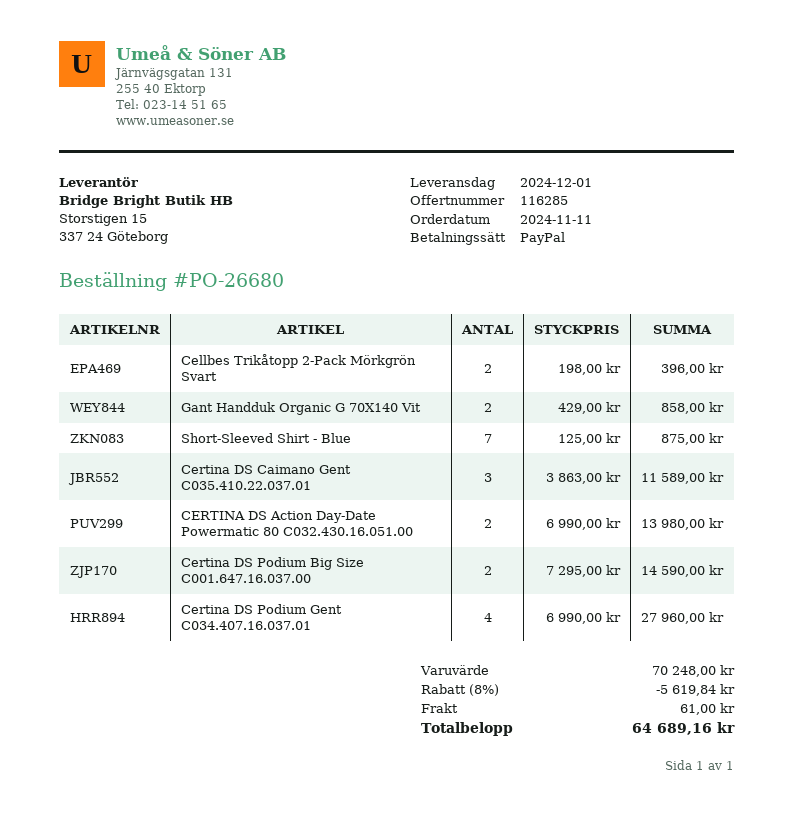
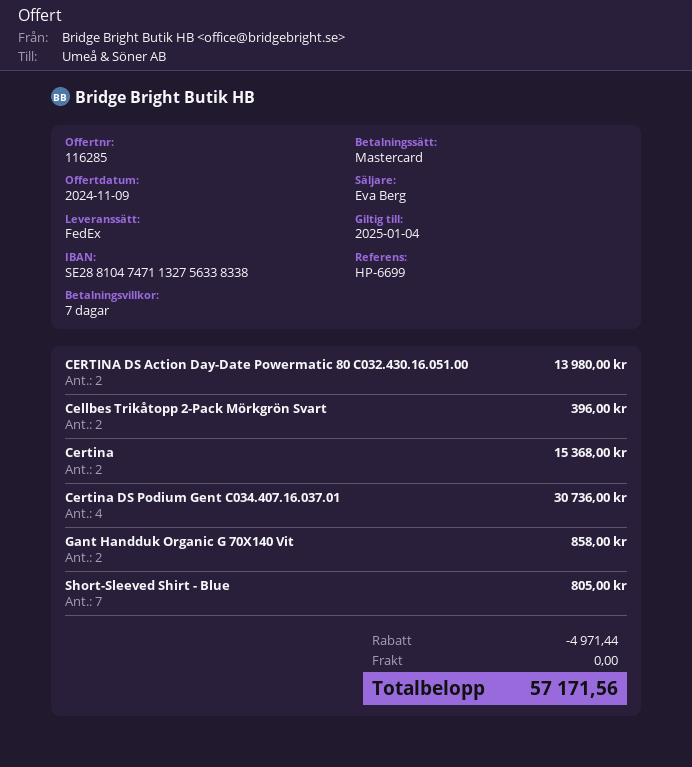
payment method: PayPal -> Mastercard
Short-Sleeved Shirt - Blue: 7 for 875.00 -> 7 for 805.00
Certina DS Caimano Gent C035.410.22.037.01: 3 for 11589.00 -> none
Certina DS Podium Big Size C001.647.16.037.00: 2 for 14590.00 -> none
Certina DS Podium Gent C034.407.16.037.01: 4 for 27960.00 -> 4 for 30736.00
Certina: none -> 2 for 15368.00
discount: 5619.84 -> 4971.44
shipping: 61.00 -> 0.00
total: 64689.16 -> 57171.56

